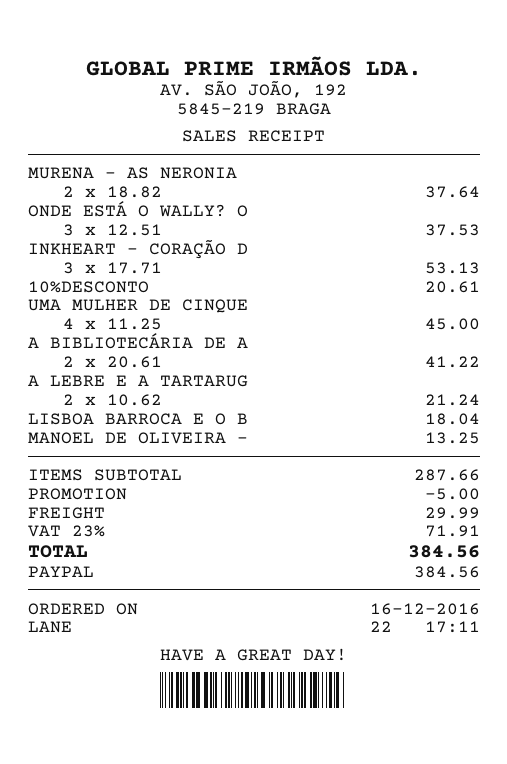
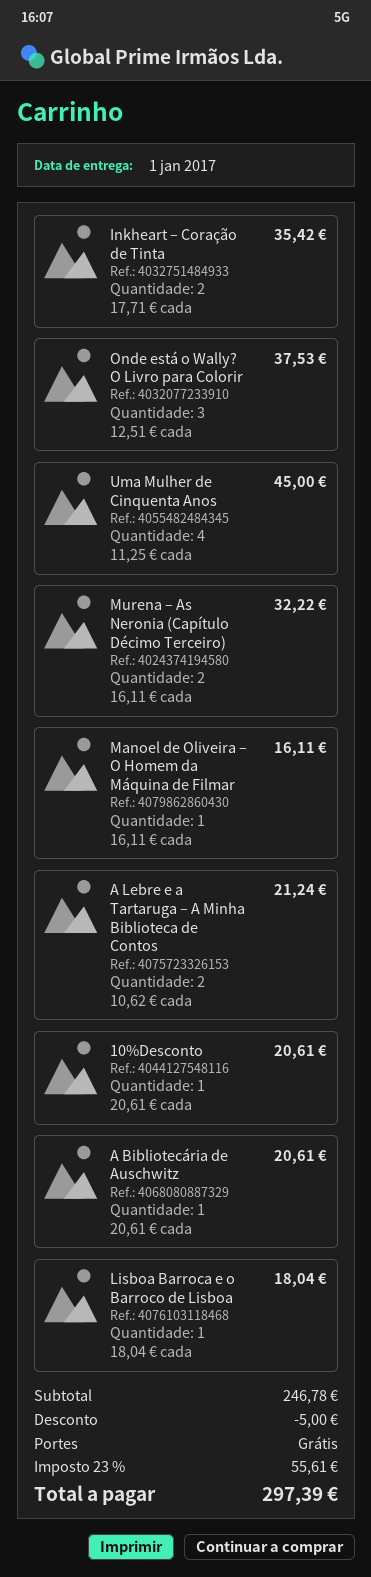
MURENA – AS NERONIA: 2 x 18.82 = 37.64 -> 2 x 16.11 = 32.22
INKHEART – CORAÇÃO D: 3 x 17.71 = 53.13 -> 2 x 17.71 = 35.42
A BIBLIOTECÁRIA DE A: 2 x 20.61 = 41.22 -> 1 x 20.61 = 20.61
MANOEL DE OLIVEIRA –: 1 x 13.25 = 13.25 -> 1 x 16.11 = 16.11
subtotal: 287.66 -> 246.78
shipping: 29.99 -> 0.00
tax: 23% = 71.91 -> 23% = 55.61
total: 384.56 -> 297.39

